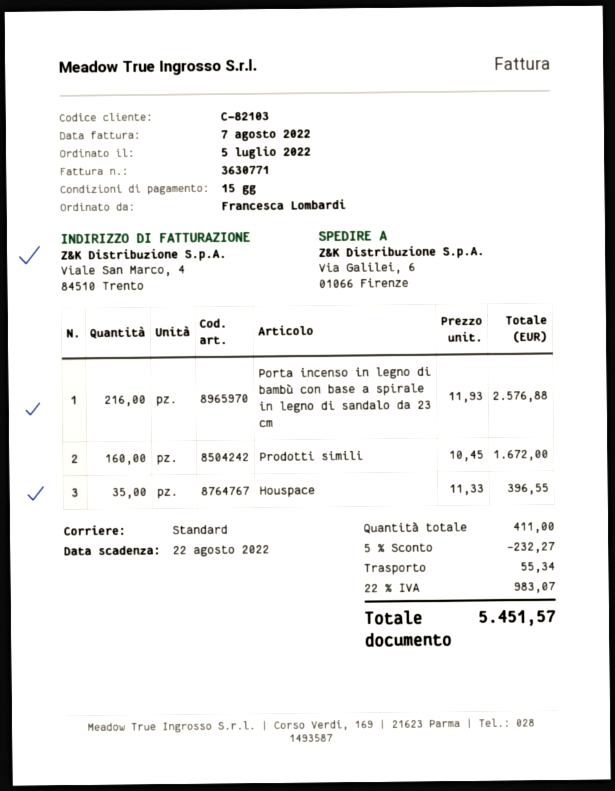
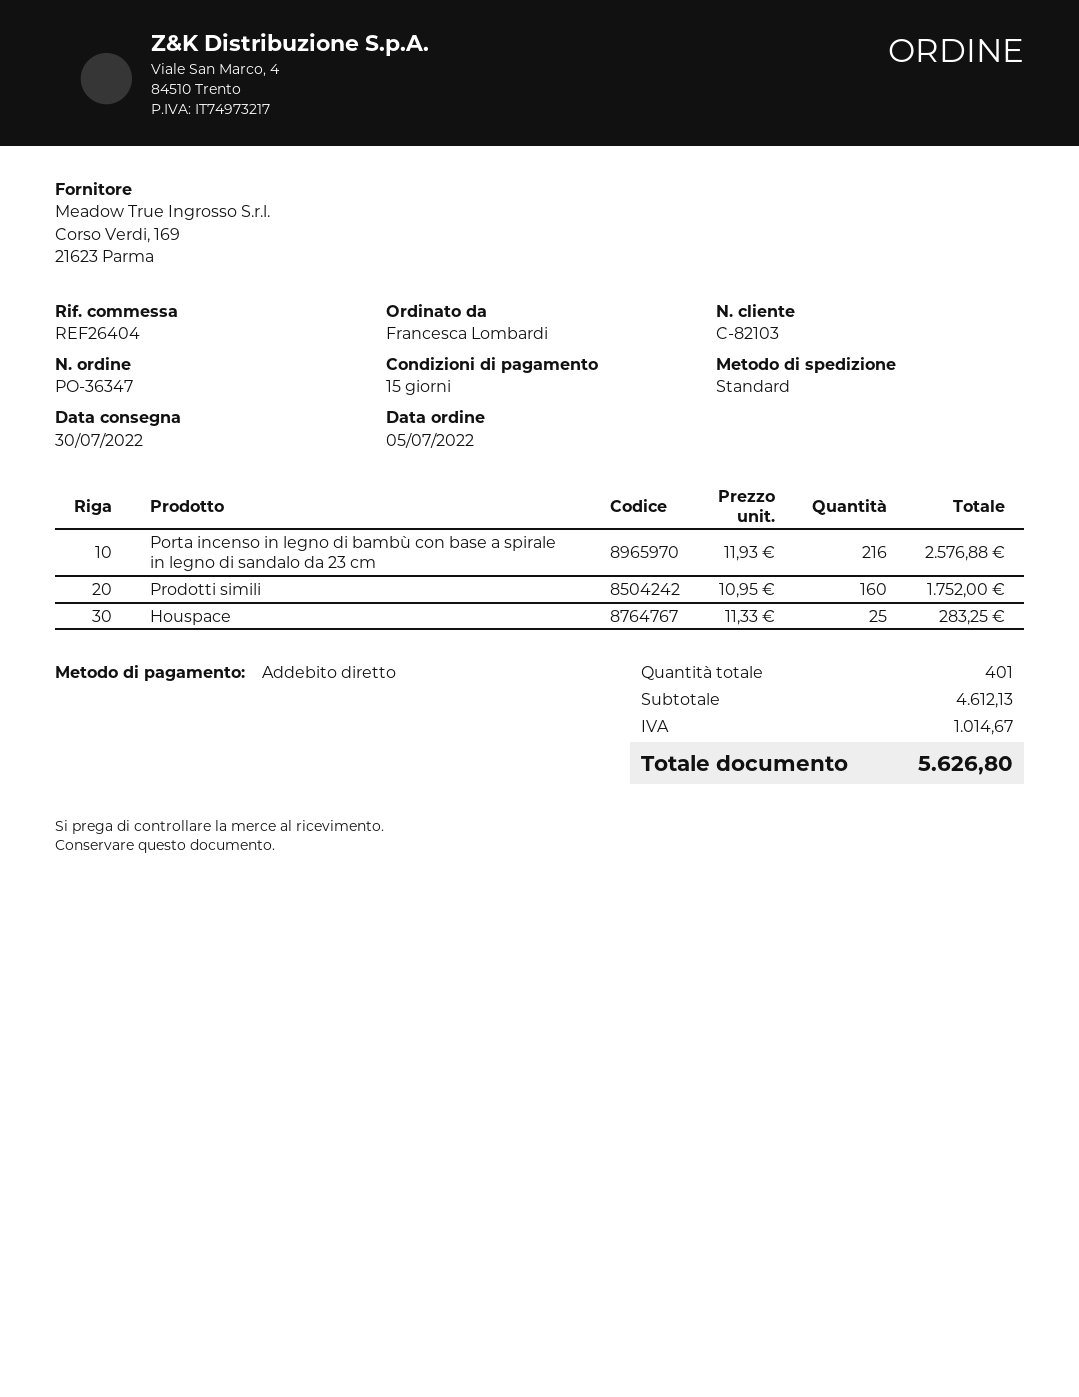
Prodotti simili: 160 x 10.45 = 1672.00 -> 160 x 10.95 = 1752.00
Houspace: 35 x 11.33 = 396.55 -> 25 x 11.33 = 283.25
total quantity: 411 -> 401
discount: 5% = 232.27 -> none
shipping: 55.34 -> none
tax: 983.07 -> 1014.67
total: 5451.57 -> 5626.80

